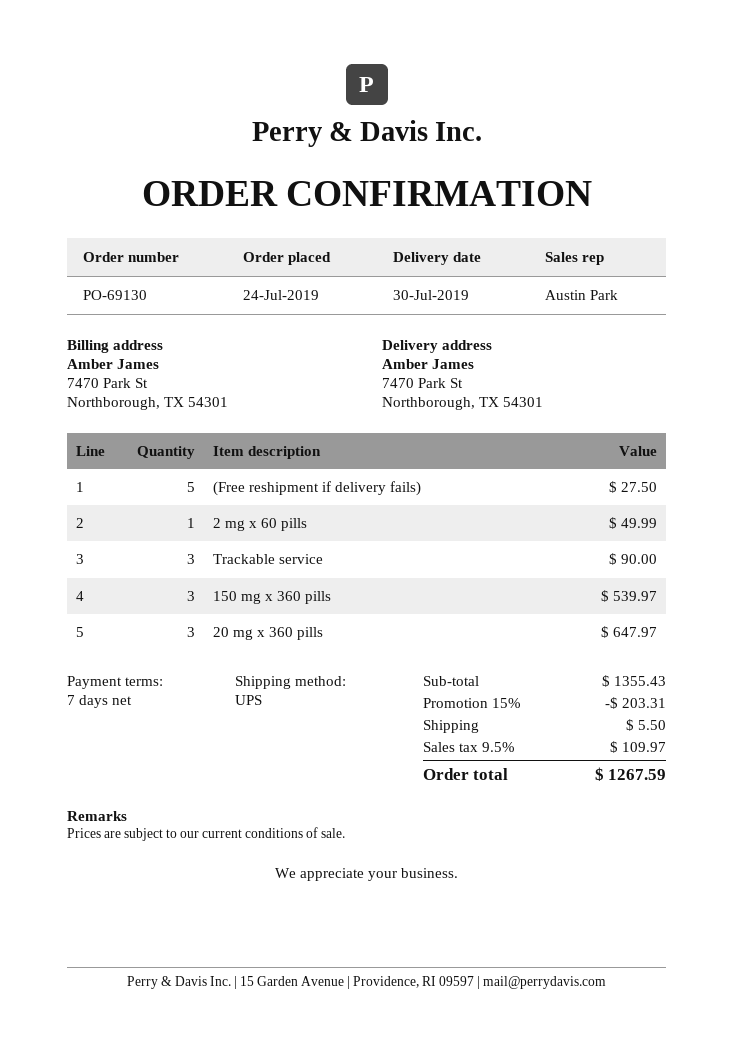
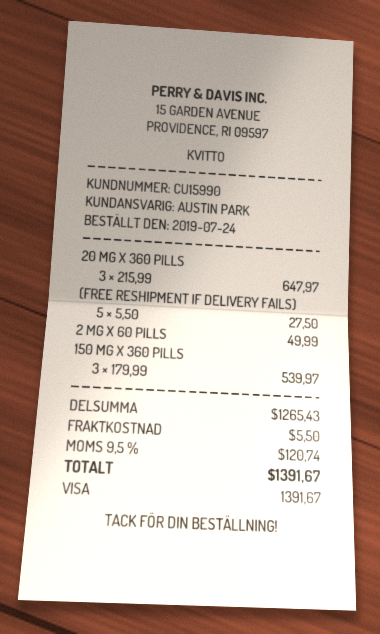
Trackable service: 3 for 90.00 -> none
subtotal: 1355.43 -> 1265.43
discount: 15% = 203.31 -> none
tax: 9.5% = 109.97 -> 9.5% = 120.74
total: 1267.59 -> 1391.67

